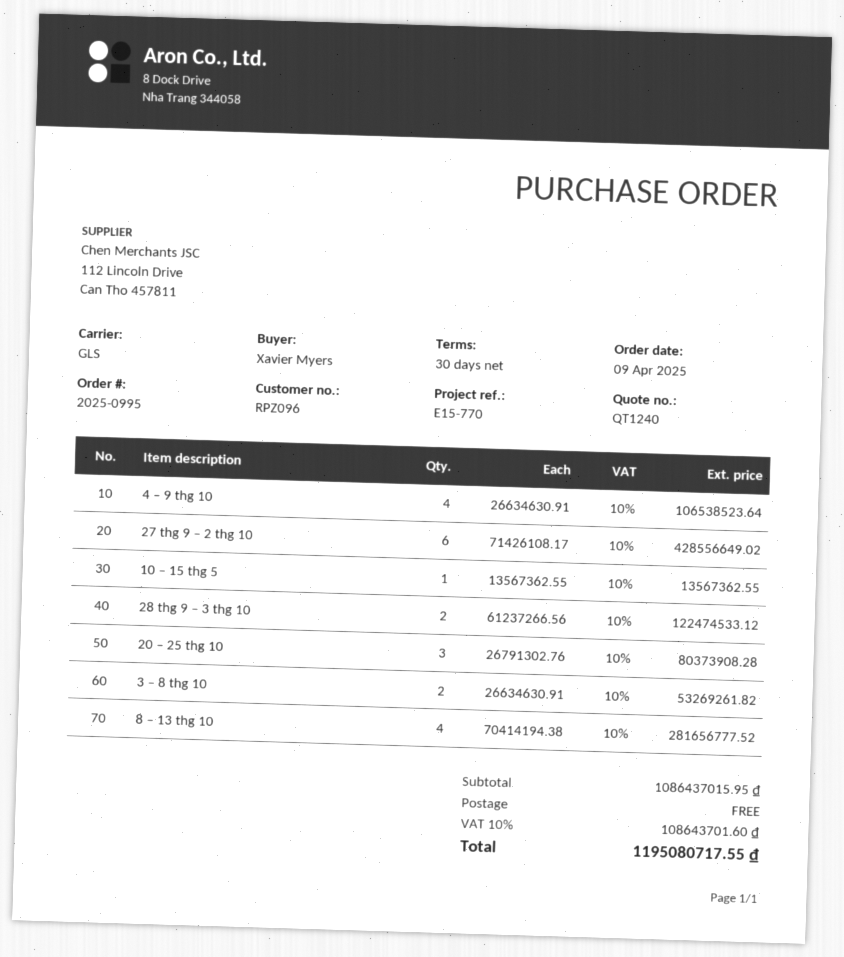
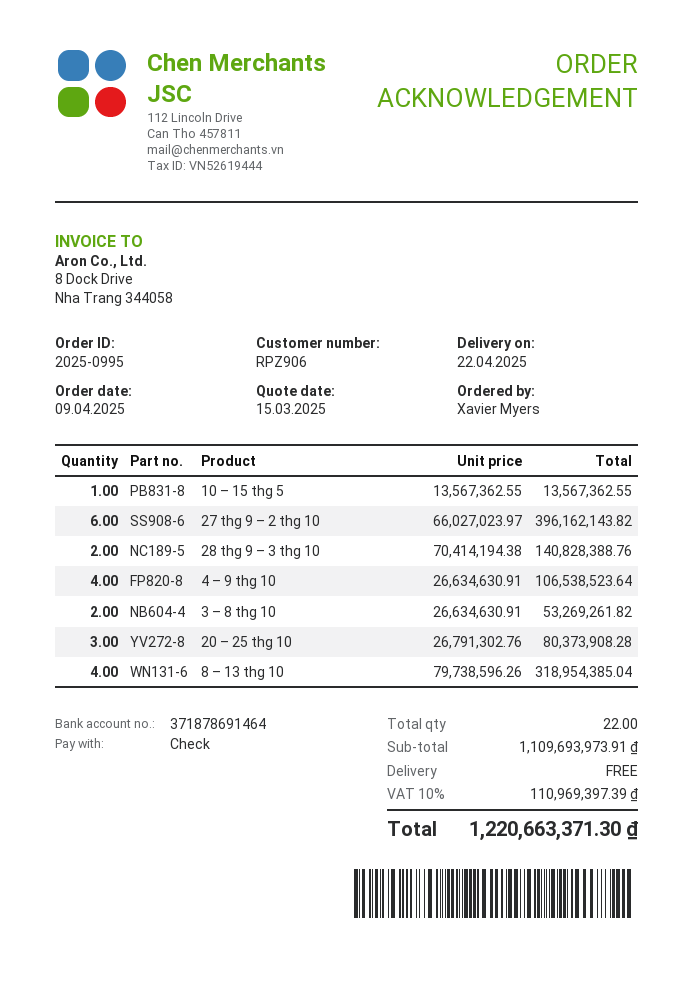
customer number: RPZ096 -> RPZ906
27 thg 9 – 2 thg 10: 6 x 71426108.17 = 428556649.02 -> 6 x 66027023.97 = 396162143.82
28 thg 9 – 3 thg 10: 2 x 61237266.56 = 122474533.12 -> 2 x 70414194.38 = 140828388.76
8 – 13 thg 10: 4 x 70414194.38 = 281656777.52 -> 4 x 79738596.26 = 318954385.04
subtotal: 1086437015.95 -> 1109693973.91
tax: 10% = 108643701.60 -> 10% = 110969397.39
total: 1195080717.55 -> 1220663371.30

